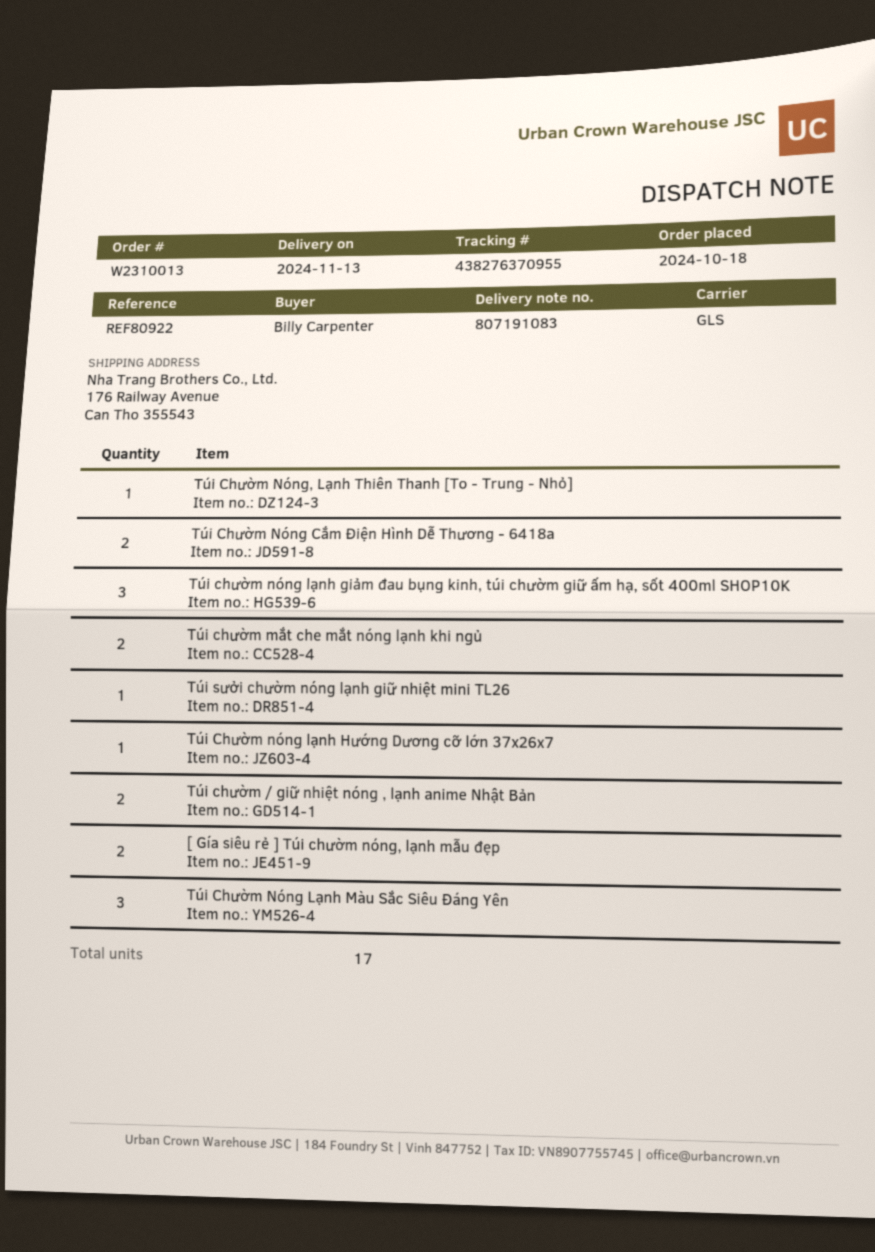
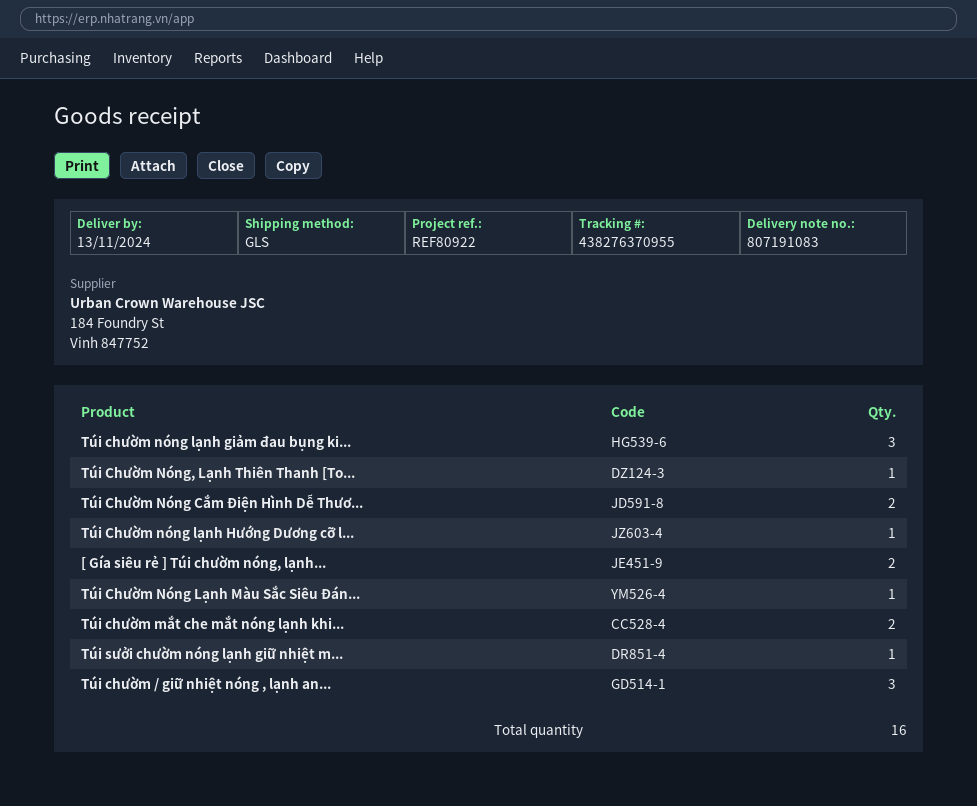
Túi chườm / giữ nhiệt nóng , lạnh anime Nhật Bản: 2 -> 3
Túi Chườm Nóng Lạnh Màu Sắc Siêu Đáng Yên: 3 -> 1
total quantity: 17 -> 16

